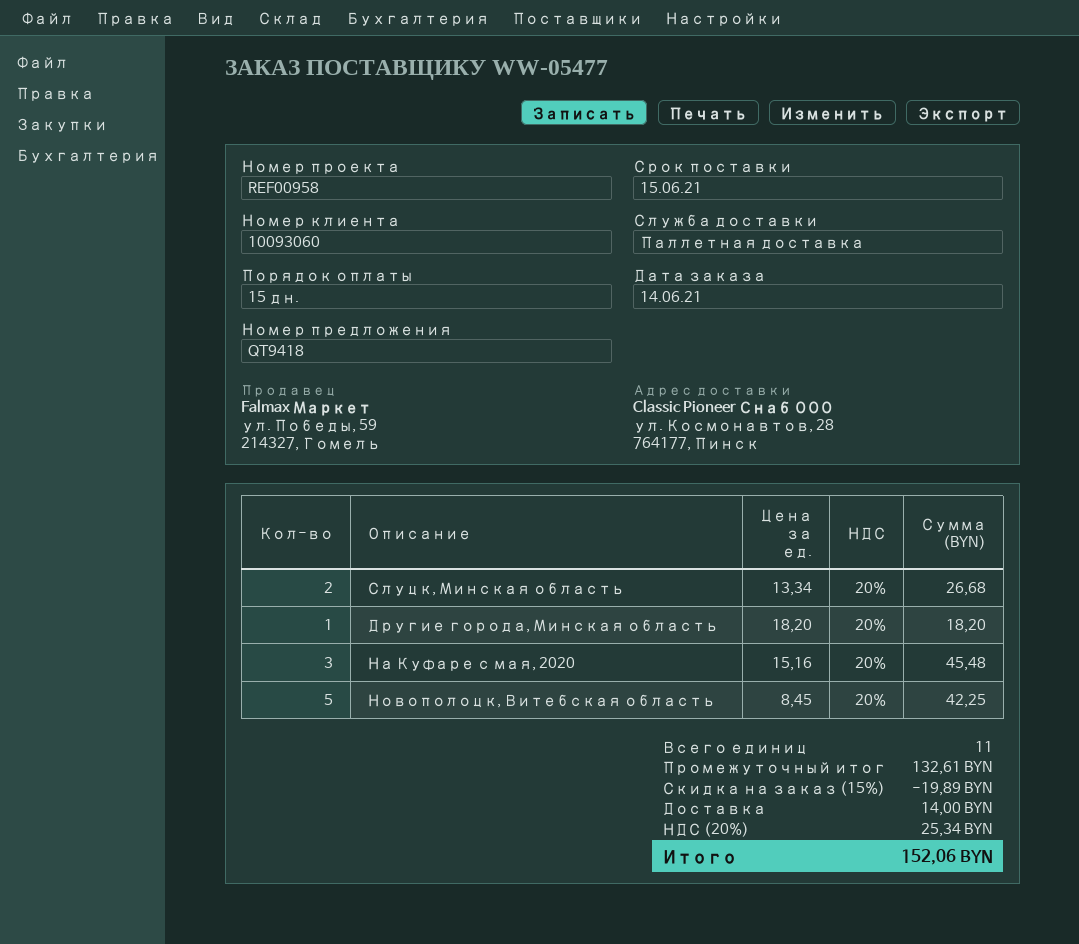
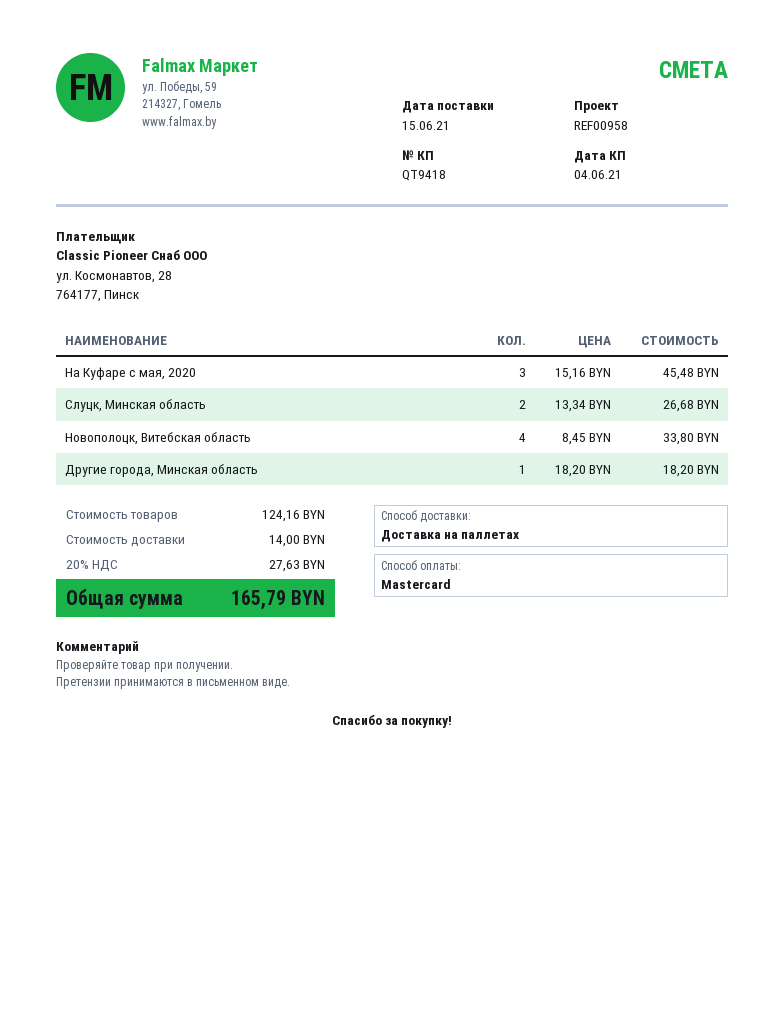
Новополоцк, Витебская область: 5 x 8.45 = 42.25 -> 4 x 8.45 = 33.80
subtotal: 132.61 -> 124.16
discount: 15% = 19.89 -> none
tax: 20% = 25.34 -> 20% = 27.63
total: 152.06 -> 165.79

